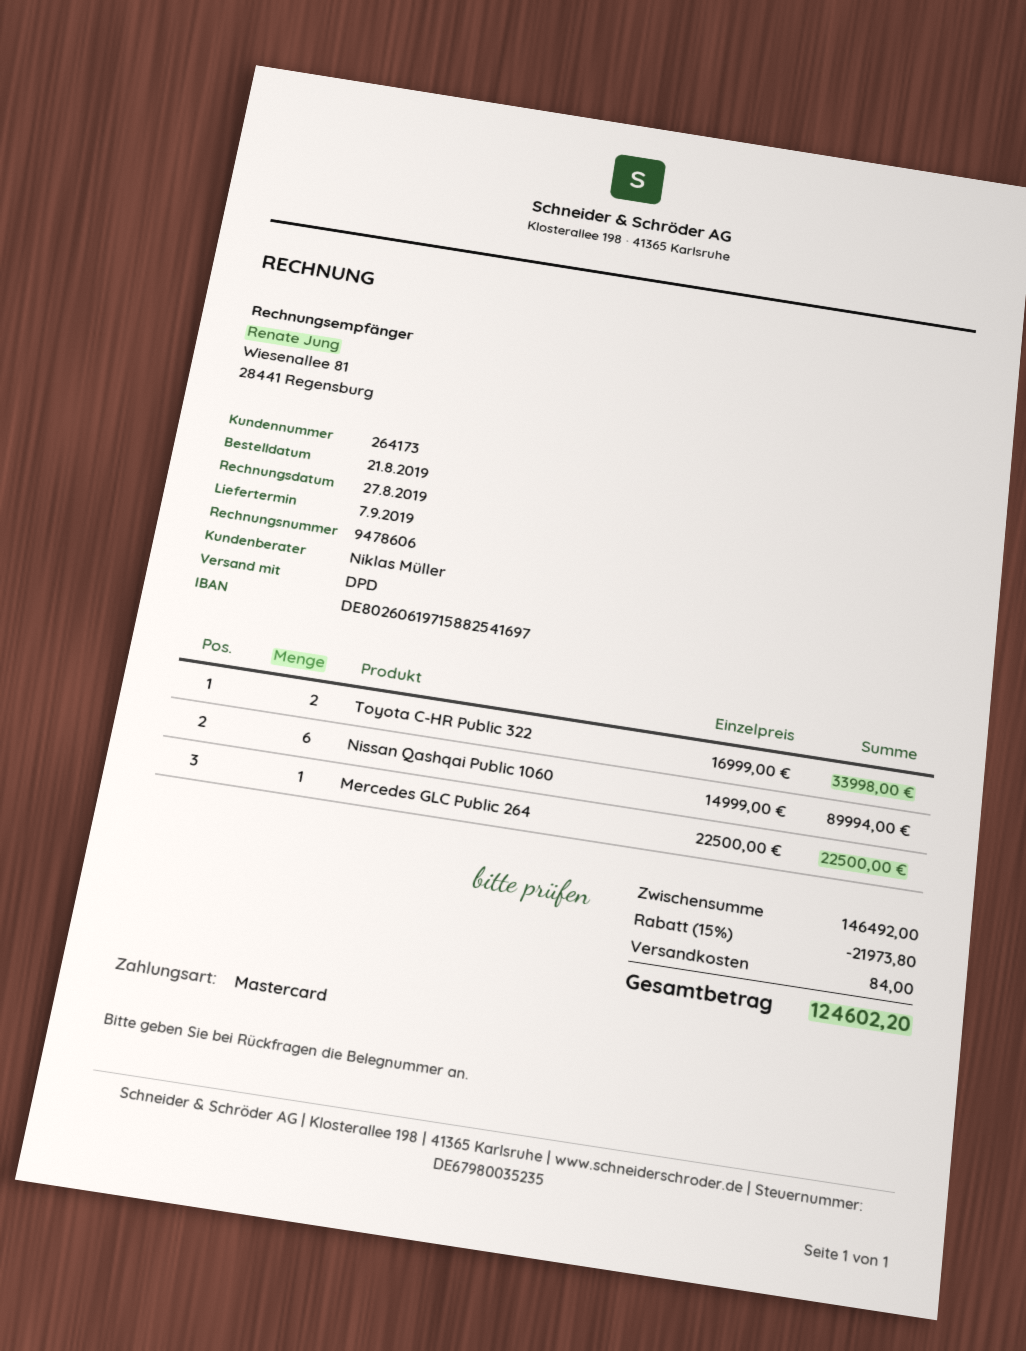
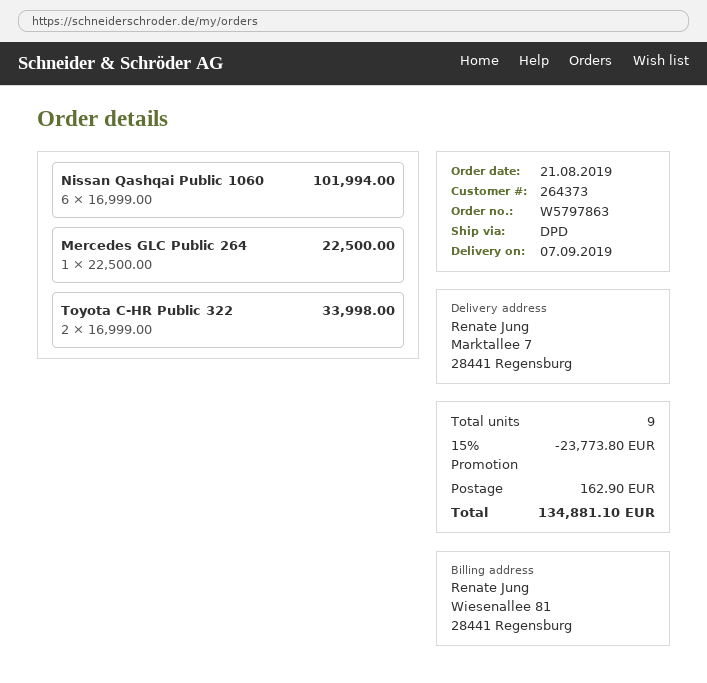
customer number: 264173 -> 264373
Nissan Qashqai Public 1060: 6 x 14999.00 = 89994.00 -> 6 x 16999.00 = 101994.00
discount: 15% = 21973.80 -> 15% = 23773.80
shipping: 84.00 -> 162.90
total: 124602.20 -> 134881.10

